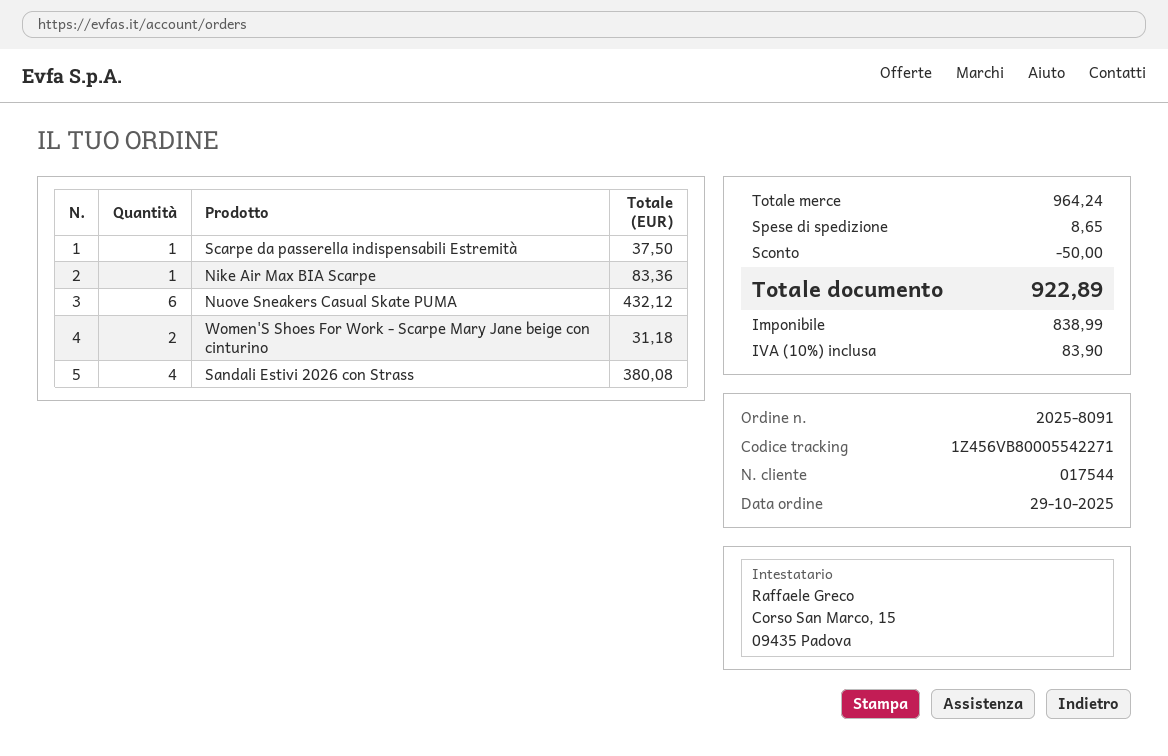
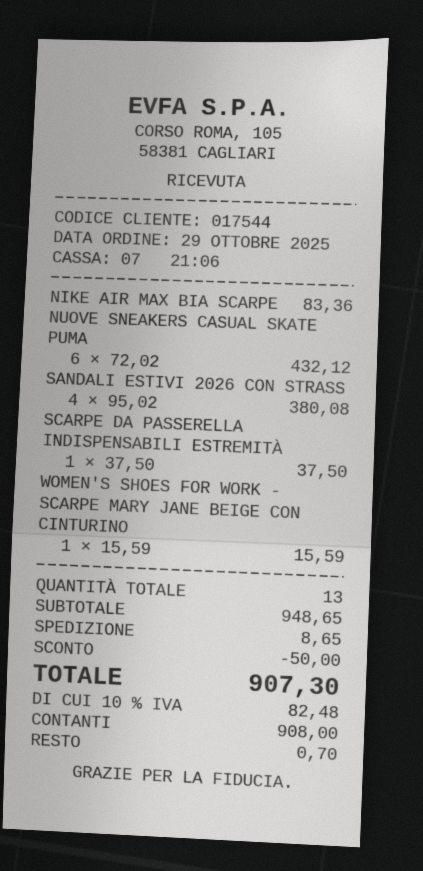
Women'S Shoes For Work - Scarpe Mary Jane beige con cinturino: 2 for 31.18 -> 1 for 15.59
subtotal: 964.24 -> 948.65
tax: 10% = 83.90 -> 10% = 82.48
total: 922.89 -> 907.30

